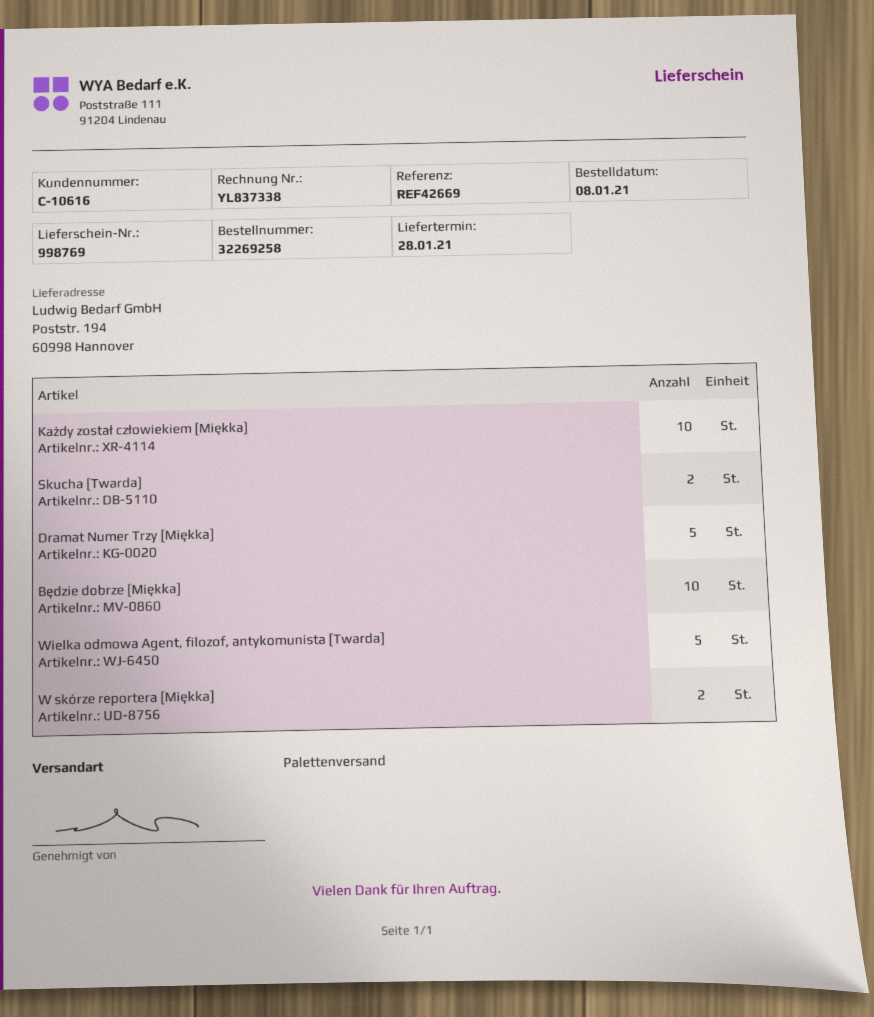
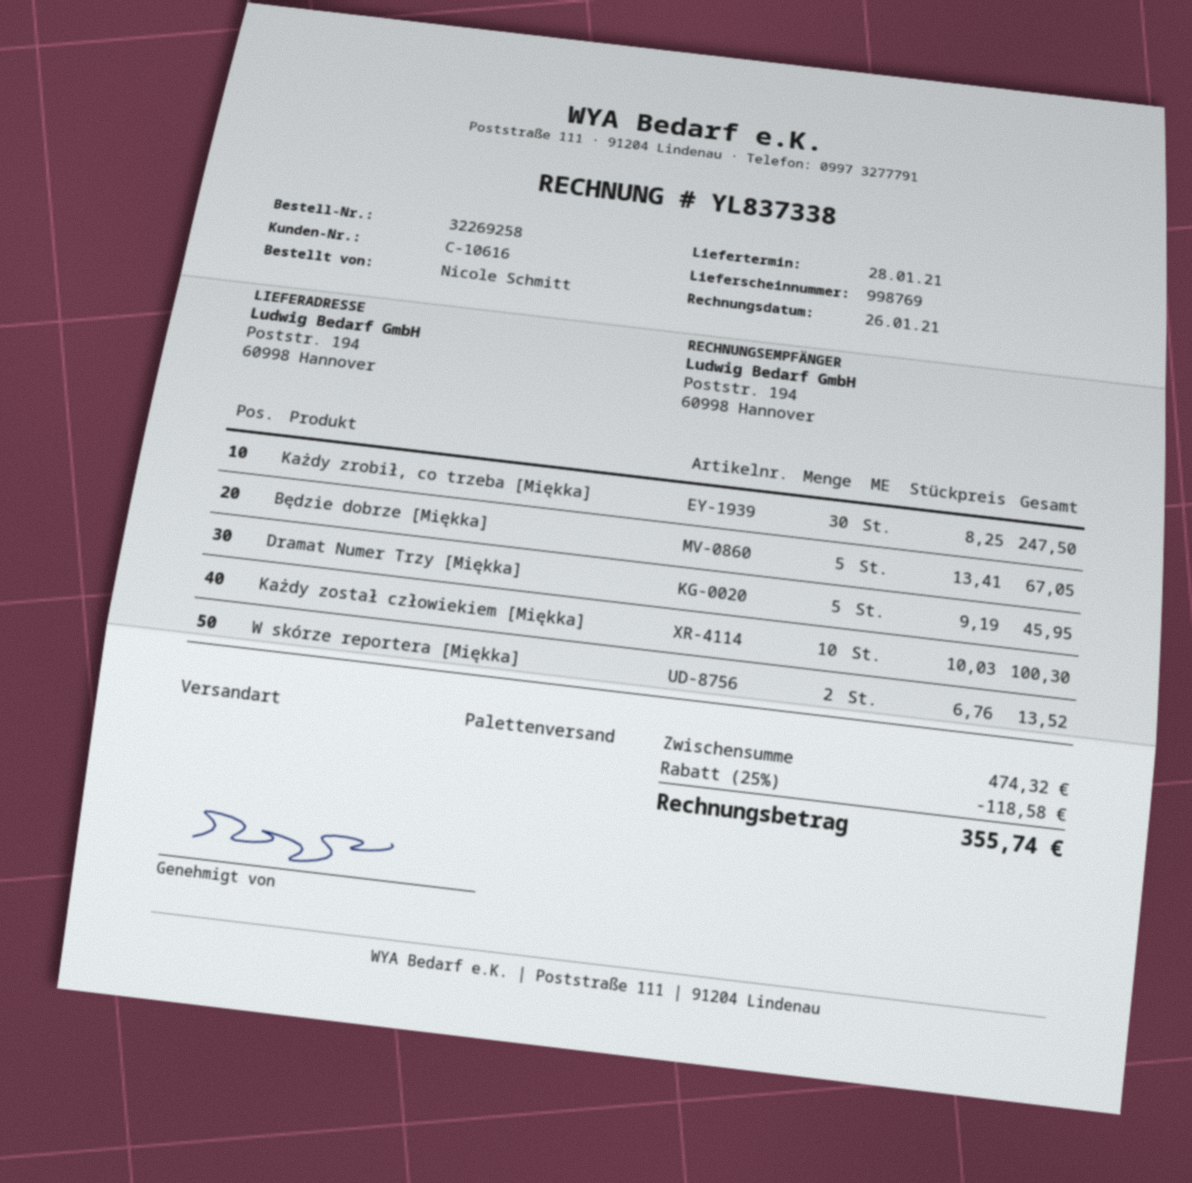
Skucha [Twarda]: 2 -> none
Będzie dobrze [Miękka]: 10 -> 5
Wielka odmowa Agent, filozof, antykomunista [Twarda]: 5 -> none
Każdy zrobił, co trzeba [Miękka]: none -> 30

